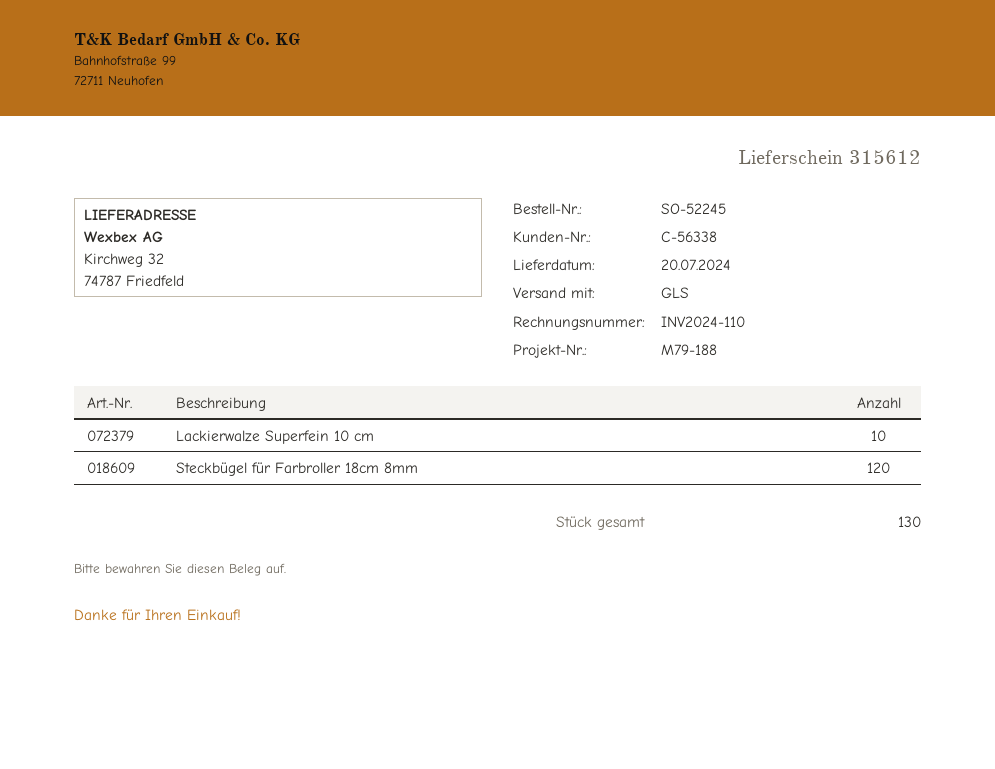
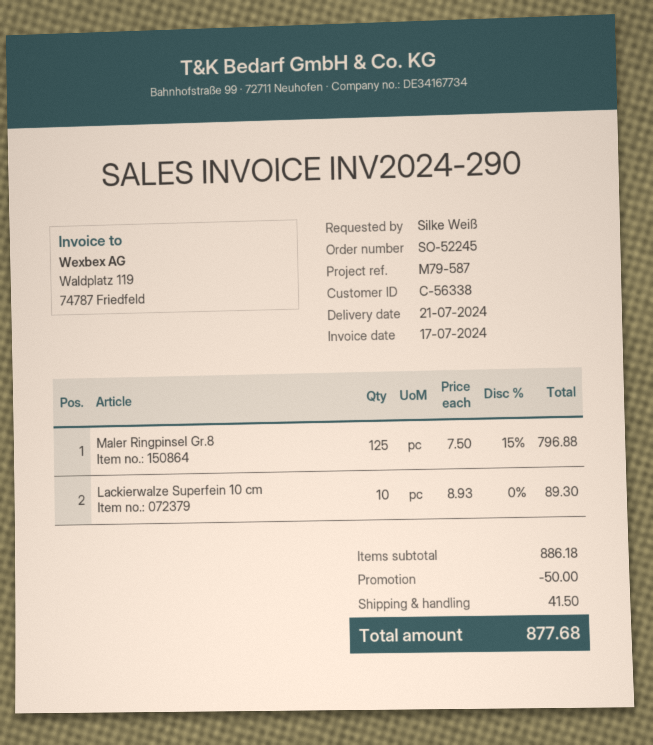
delivery date: 2024-07-20 -> 2024-07-21
invoice number: INV2024-110 -> INV2024-290
reference: M79-188 -> M79-587
Steckbügel für Farbroller 18cm 8mm: 120 -> none
Maler Ringpinsel Gr.8: none -> 125

